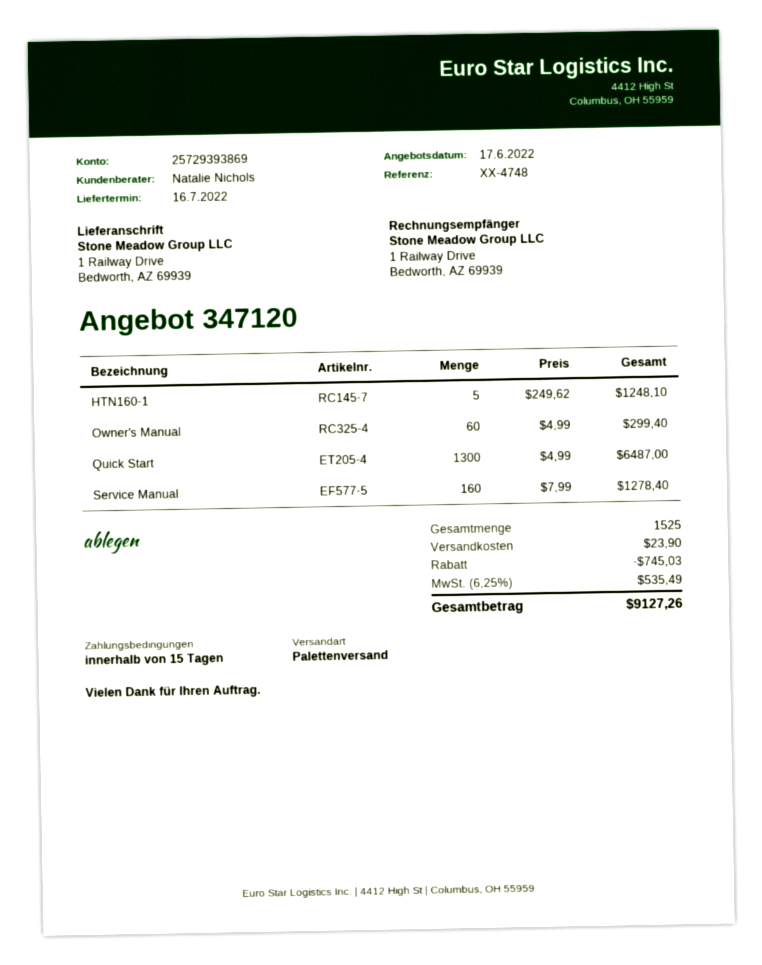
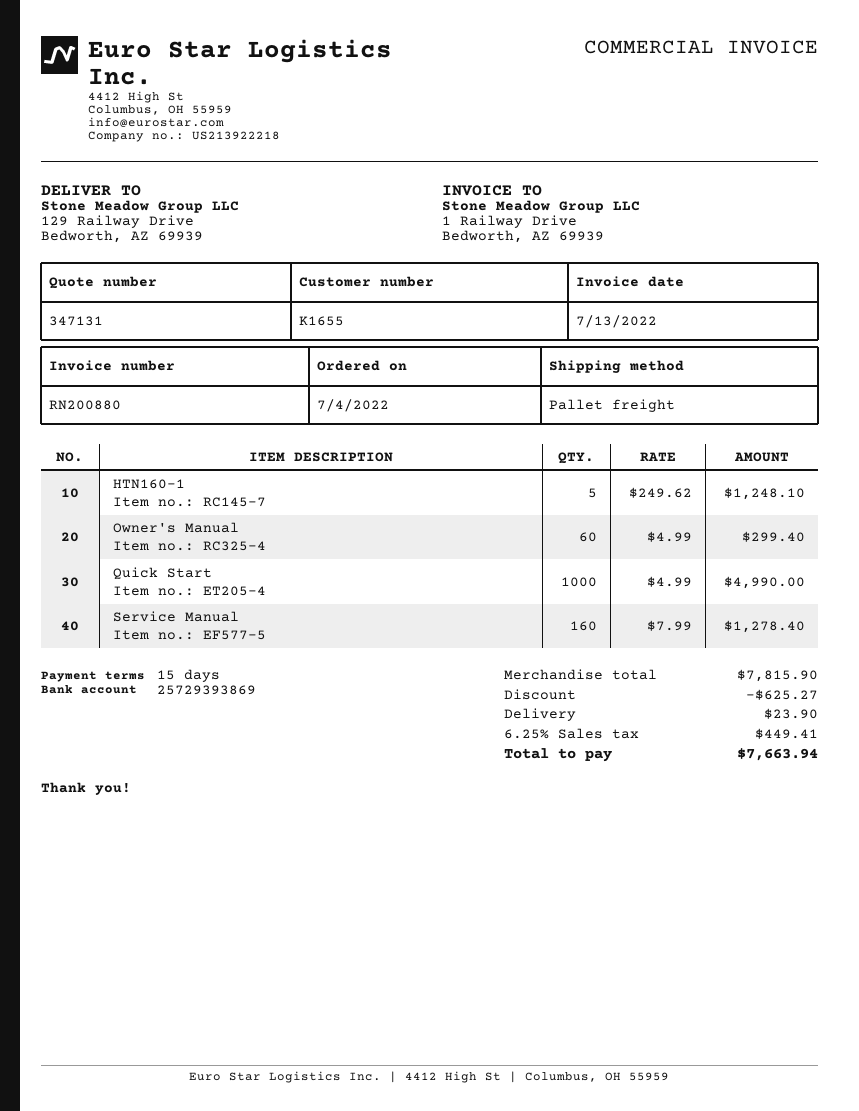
quote number: 347120 -> 347131
ship to: 1 Railway Drive, Bedworth, AZ 69939 -> 129 Railway Drive, Bedworth, AZ 69939
Quick Start: 1300 x 4.99 = 6487.00 -> 1000 x 4.99 = 4990.00
discount: 745.03 -> 625.27
tax: 6.25% = 535.49 -> 6.25% = 449.41
total: 9127.26 -> 7663.94

